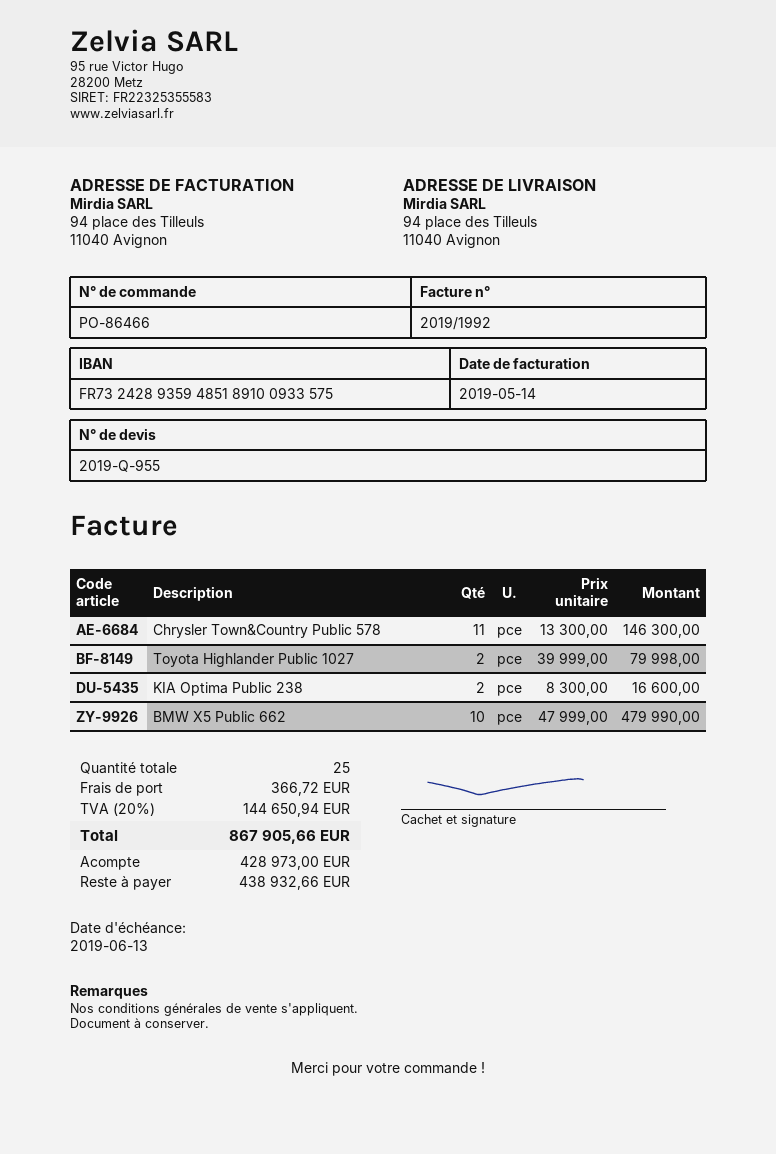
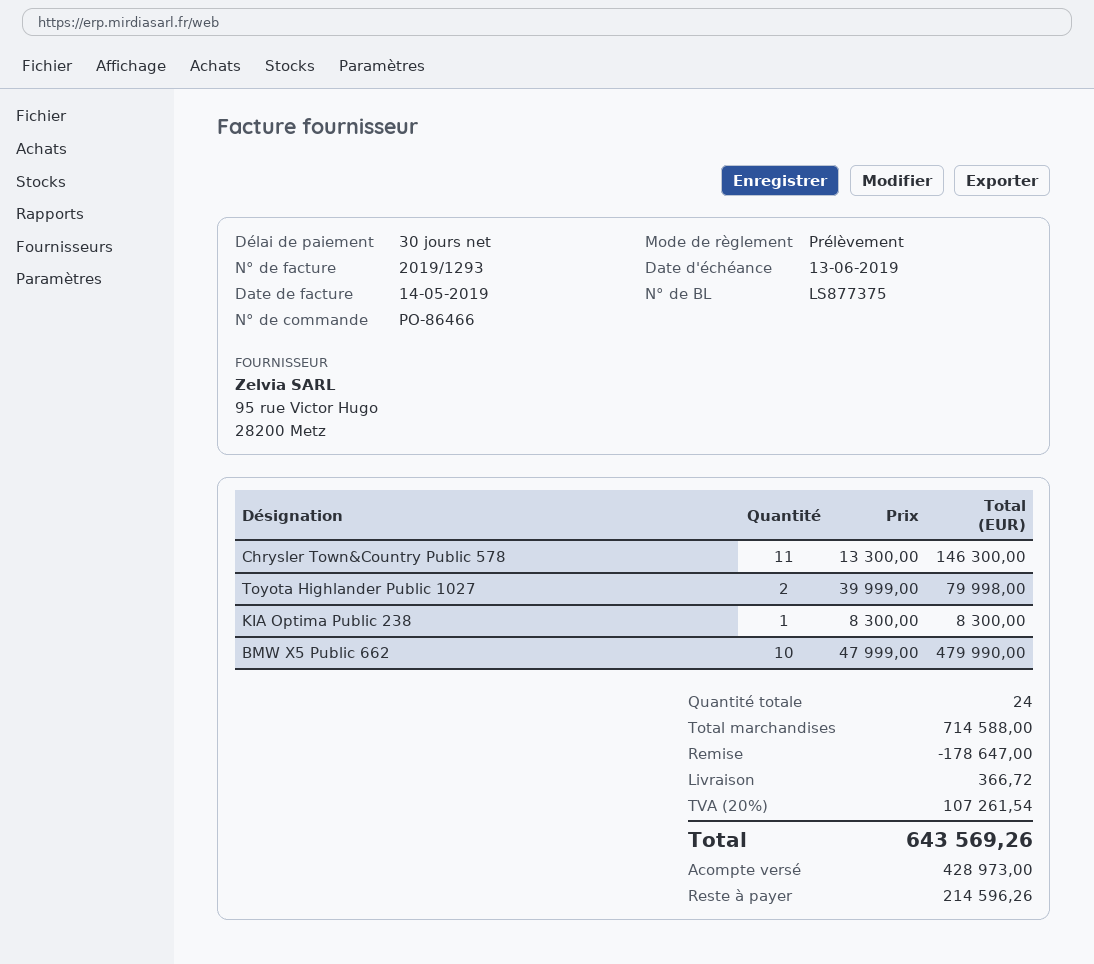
invoice number: 2019/1992 -> 2019/1293
KIA Optima Public 238: 2 x 8300.00 = 16600.00 -> 1 x 8300.00 = 8300.00
total quantity: 25 -> 24
discount: none -> 178647.00
tax: 20% = 144650.94 -> 20% = 107261.54
total: 867905.66 -> 643569.26
balance: 438932.66 -> 214596.26

